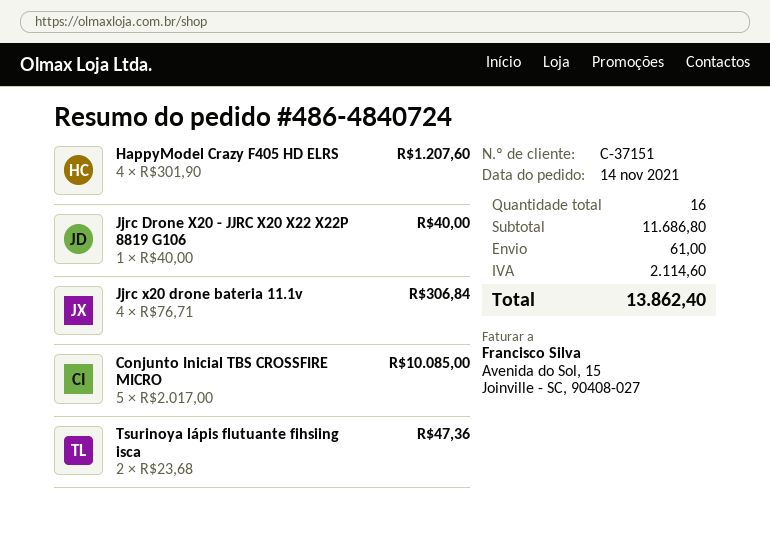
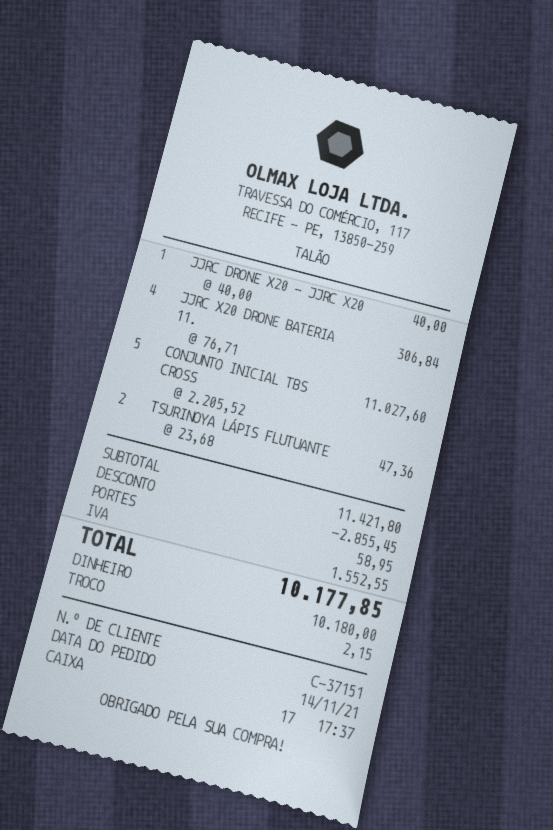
HappyModel Crazy F405 HD ELRS: 4 x 301.90 = 1207.60 -> none
Conjunto Inicial TBS CROSSFIRE MICRO: 5 x 2017.00 = 10085.00 -> 5 x 2205.52 = 11027.60
subtotal: 11686.80 -> 11421.80
discount: none -> 2855.45
shipping: 61.00 -> 58.95
tax: 2114.60 -> 1552.55
total: 13862.40 -> 10177.85

